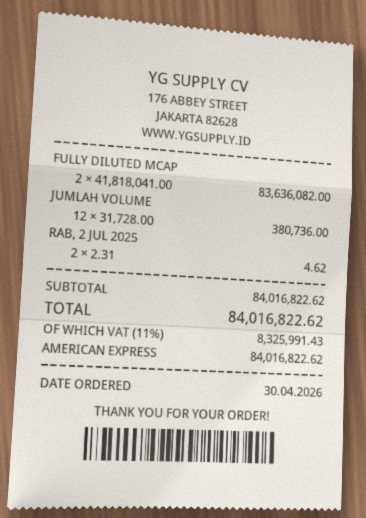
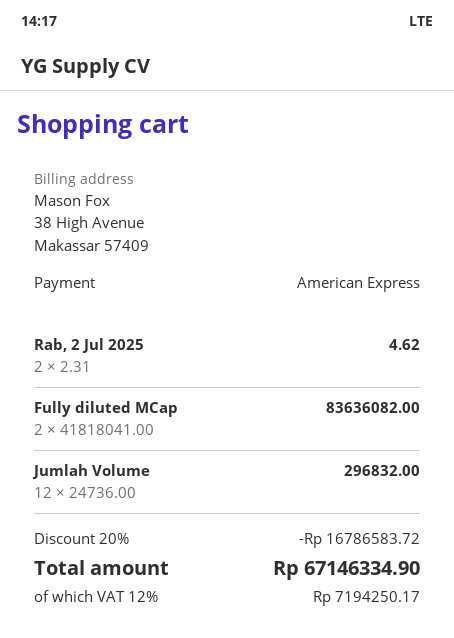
JUMLAH VOLUME: 12 x 31728.00 = 380736.00 -> 12 x 24736.00 = 296832.00
discount: none -> 20% = 16786583.72
tax: 11% = 8325991.43 -> 12% = 7194250.17
total: 84016822.62 -> 67146334.90

